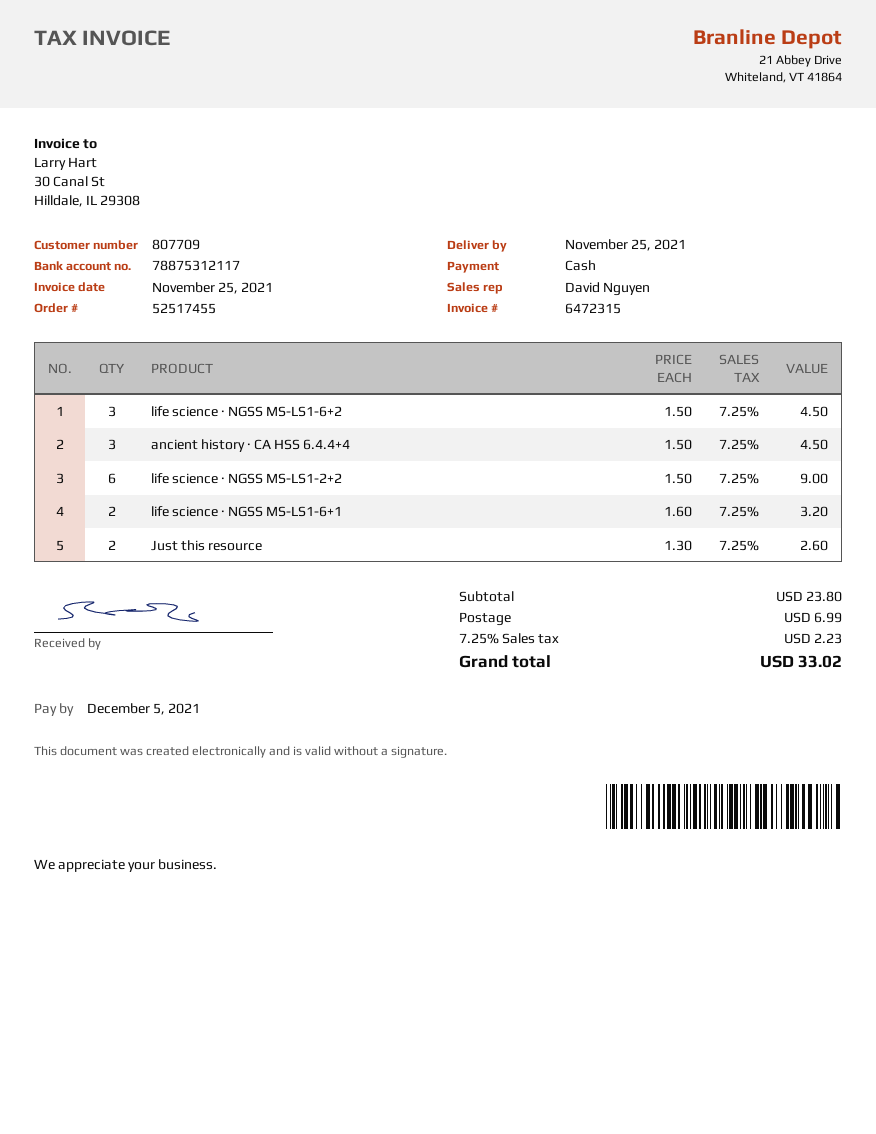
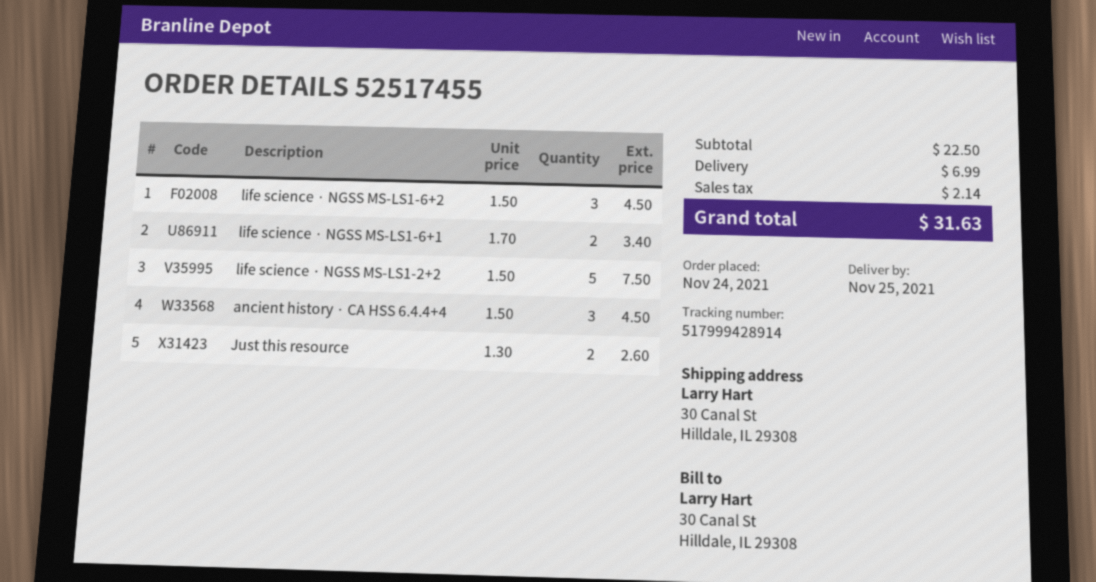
life science · NGSS MS-LS1-2+2: 6 x 1.50 = 9.00 -> 5 x 1.50 = 7.50
life science · NGSS MS-LS1-6+1: 2 x 1.60 = 3.20 -> 2 x 1.70 = 3.40
subtotal: 23.80 -> 22.50
tax: 2.23 -> 2.14
total: 33.02 -> 31.63

